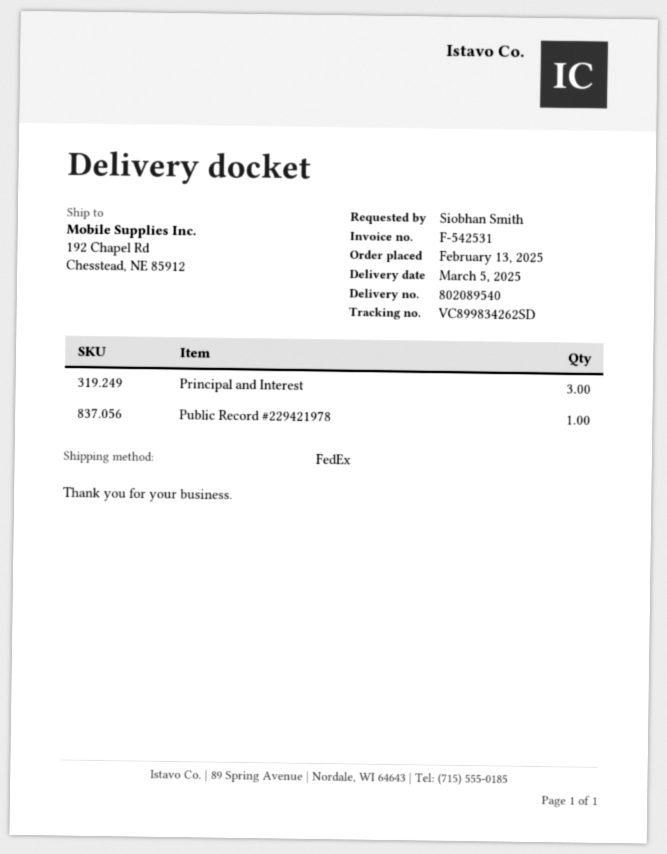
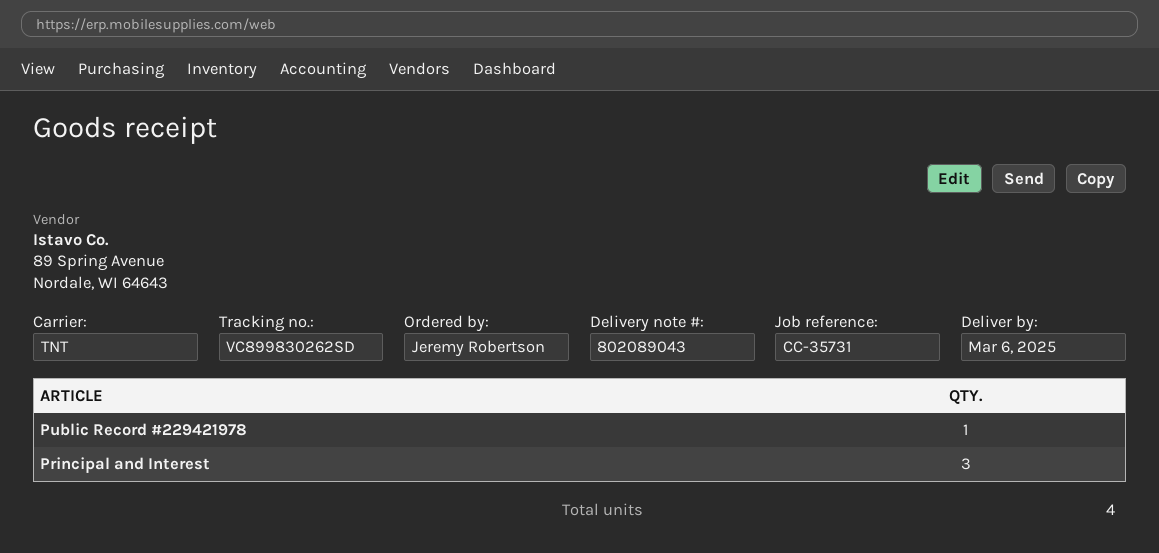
delivery note number: 802089540 -> 802089043
delivery date: 2025-03-05 -> 2025-03-06
ordered by: Siobhan Smith -> Jeremy Robertson
shipping method: FedEx -> TNT
tracking number: VC899834262SD -> VC899830262SD

